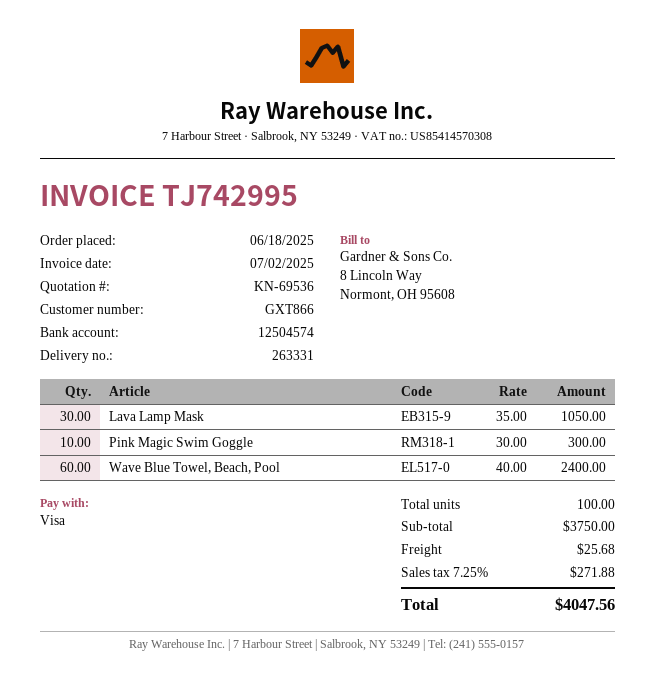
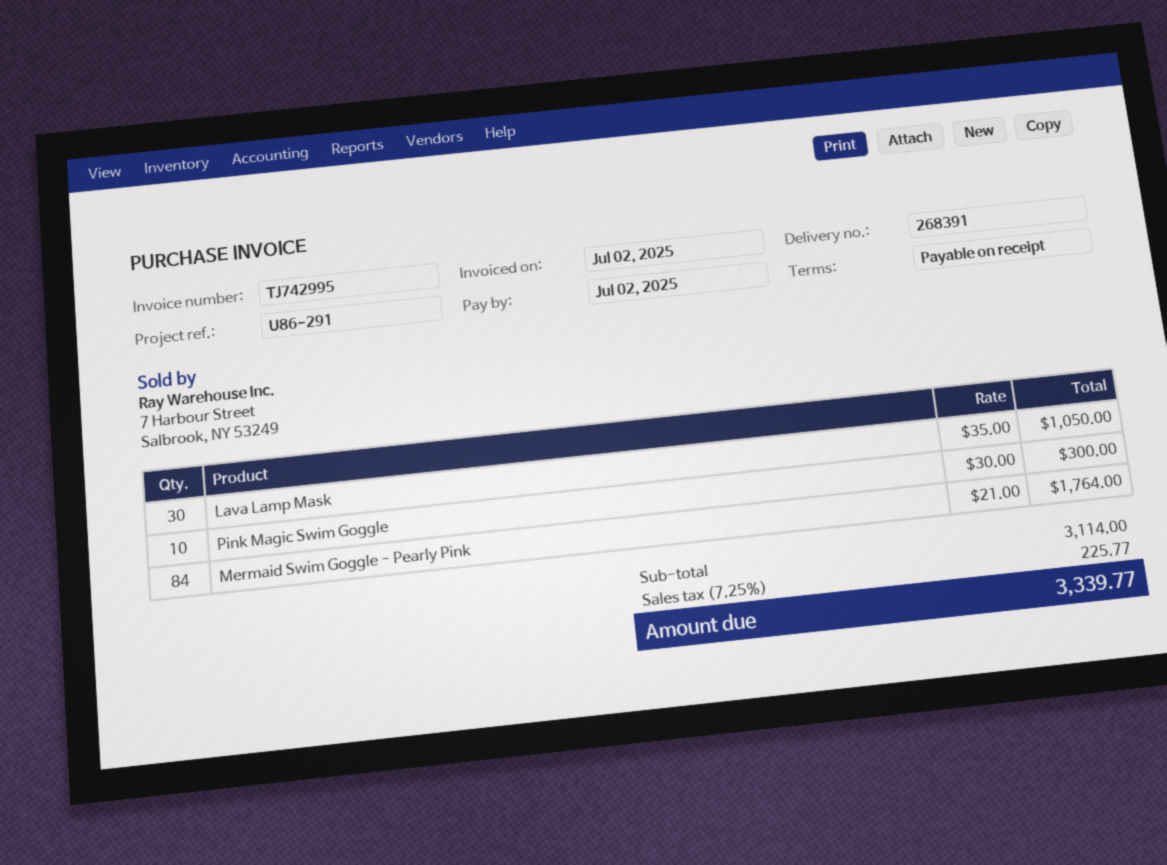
delivery note number: 263331 -> 268391
Wave Blue Towel, Beach, Pool: 60 x 40.00 = 2400.00 -> none
Mermaid Swim Goggle - Pearly Pink: none -> 84 x 21.00 = 1764.00
subtotal: 3750.00 -> 3114.00
shipping: 25.68 -> none
tax: 7.25% = 271.88 -> 7.25% = 225.77
total: 4047.56 -> 3339.77

